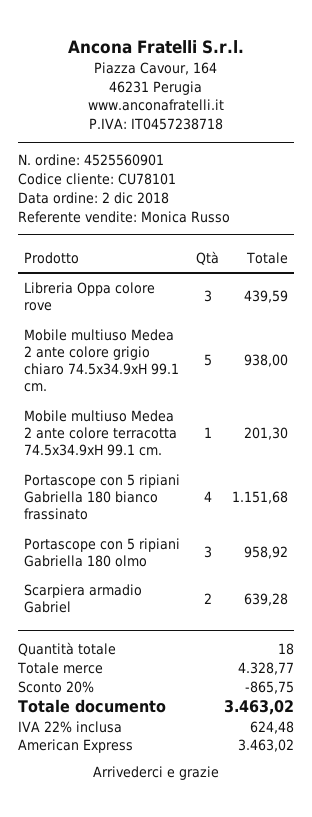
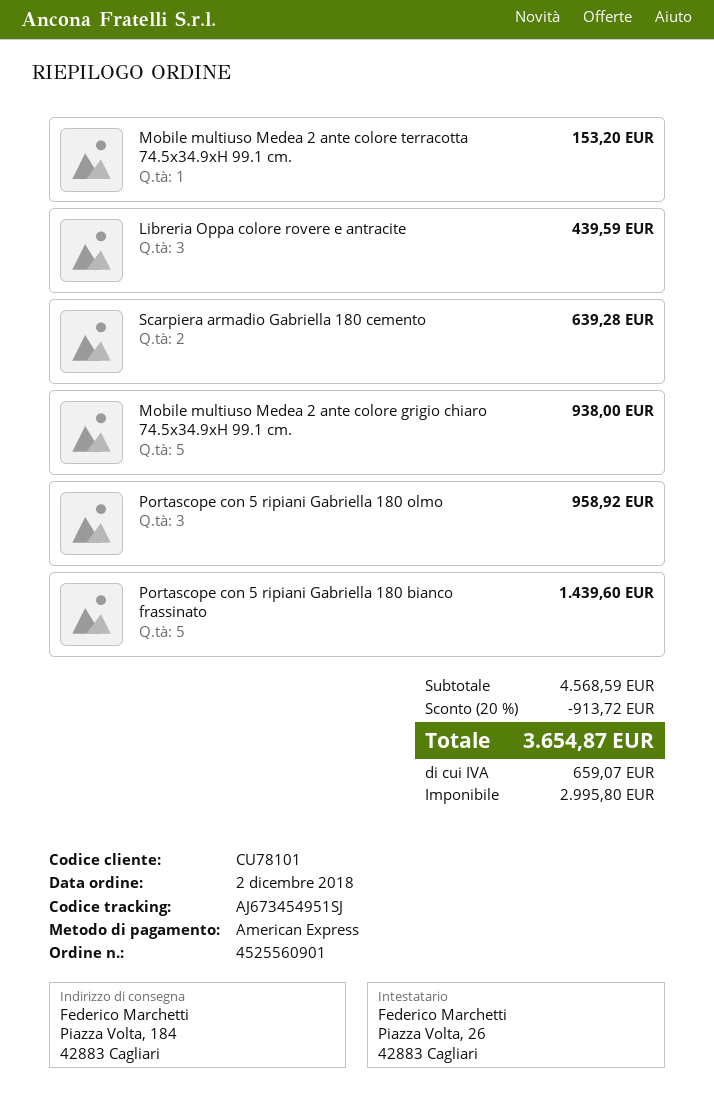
Mobile multiuso Medea 2 ante colore terracotta 74.5x34.9xH 99.1 cm.: 1 for 201.30 -> 1 for 153.20
Portascope con 5 ripiani Gabriella 180 bianco frassinato: 4 for 1151.68 -> 5 for 1439.60
subtotal: 4328.77 -> 4568.59
discount: 20% = 865.75 -> 20% = 913.72
tax: 624.48 -> 659.07
total: 3463.02 -> 3654.87

